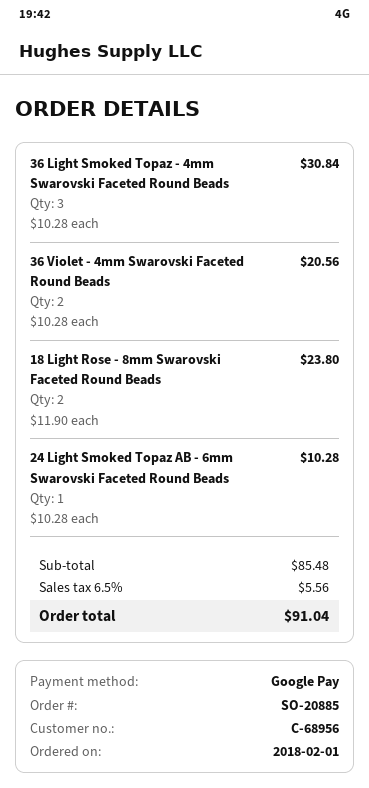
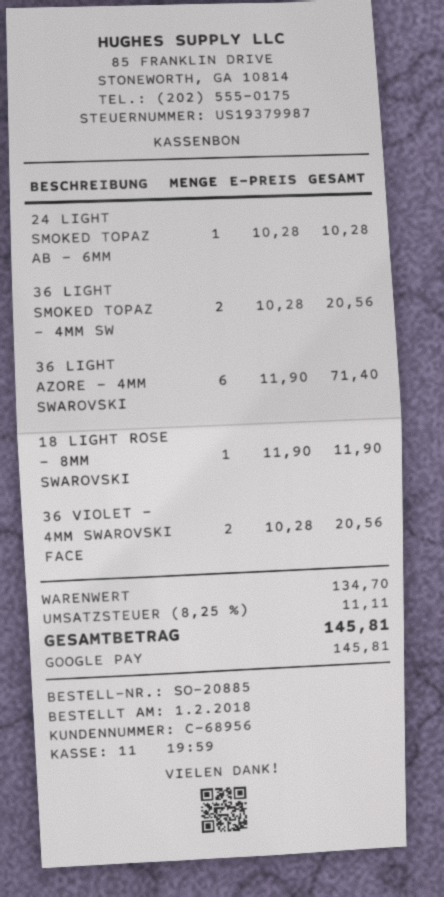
36 Light Smoked Topaz - 4mm Swarovski Faceted Round Beads: 3 x 10.28 = 30.84 -> 2 x 10.28 = 20.56
18 Light Rose - 8mm Swarovski Faceted Round Beads: 2 x 11.90 = 23.80 -> 1 x 11.90 = 11.90
36 LIGHT AZORE - 4MM SWAROVSKI: none -> 6 x 11.90 = 71.40
subtotal: 85.48 -> 134.70
tax: 6.5% = 5.56 -> 8.25% = 11.11
total: 91.04 -> 145.81

